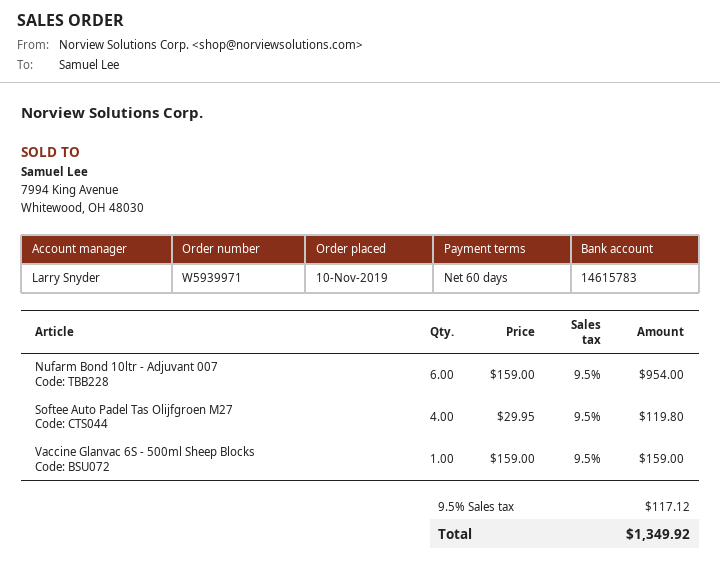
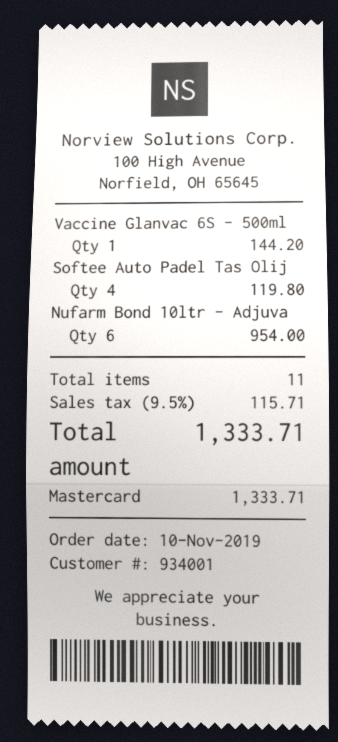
Vaccine Glanvac 6S - 500ml Sheep Blocks: 1 for 159.00 -> 1 for 144.20
tax: 9.5% = 117.12 -> 9.5% = 115.71
total: 1349.92 -> 1333.71

